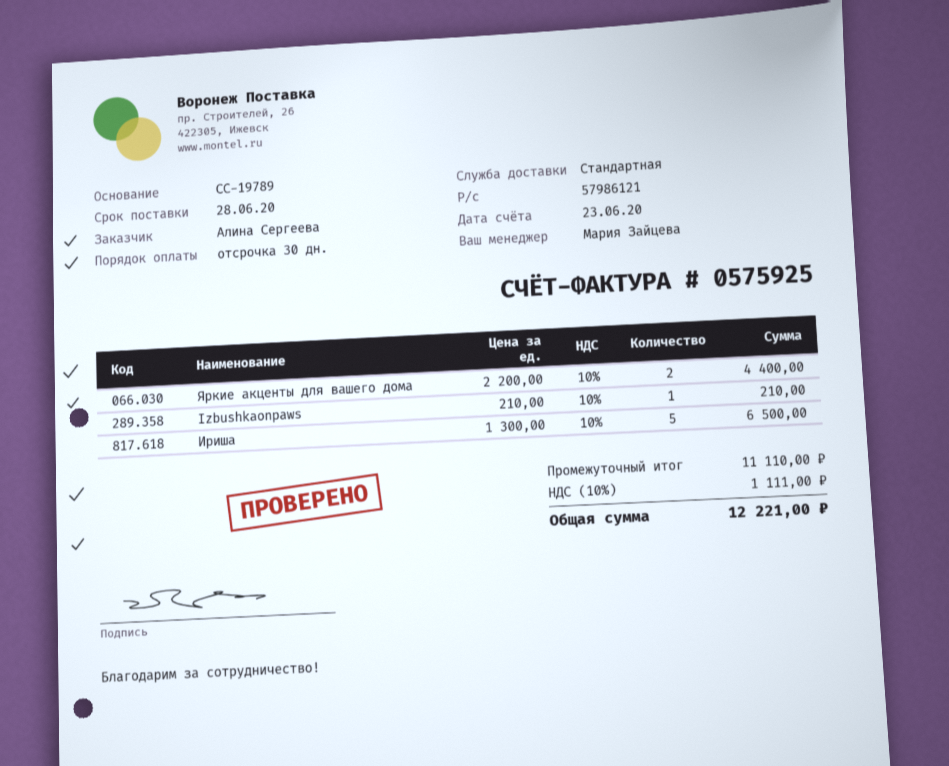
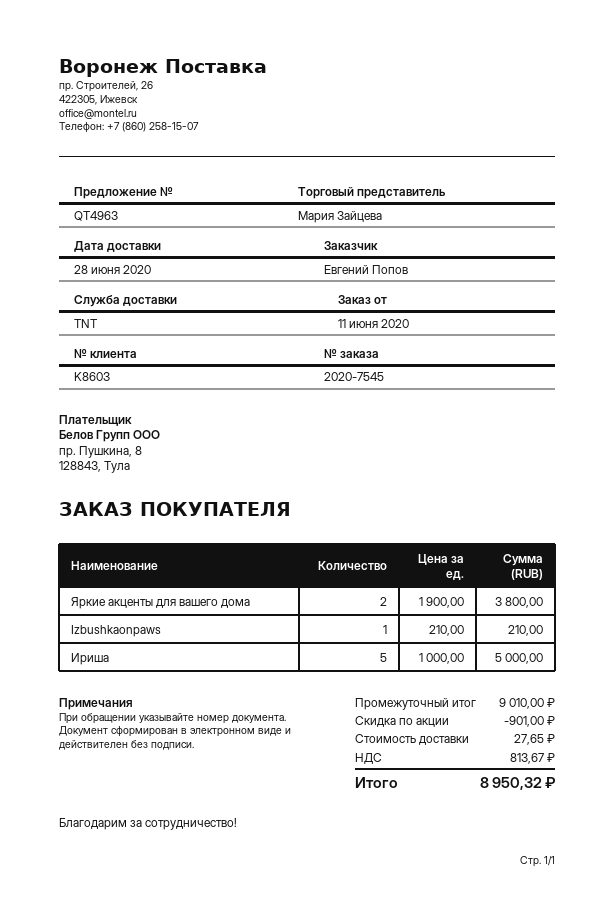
ordered by: Алина Сергеева -> Евгений Попов
shipping method: standard -> TNT
Яркие акценты для вашего дома: 2 x 2200.00 = 4400.00 -> 2 x 1900.00 = 3800.00
Ириша: 5 x 1300.00 = 6500.00 -> 5 x 1000.00 = 5000.00
subtotal: 11110.00 -> 9010.00
discount: none -> 901.00
shipping: none -> 27.65
tax: 1111.00 -> 813.67
total: 12221.00 -> 8950.32

